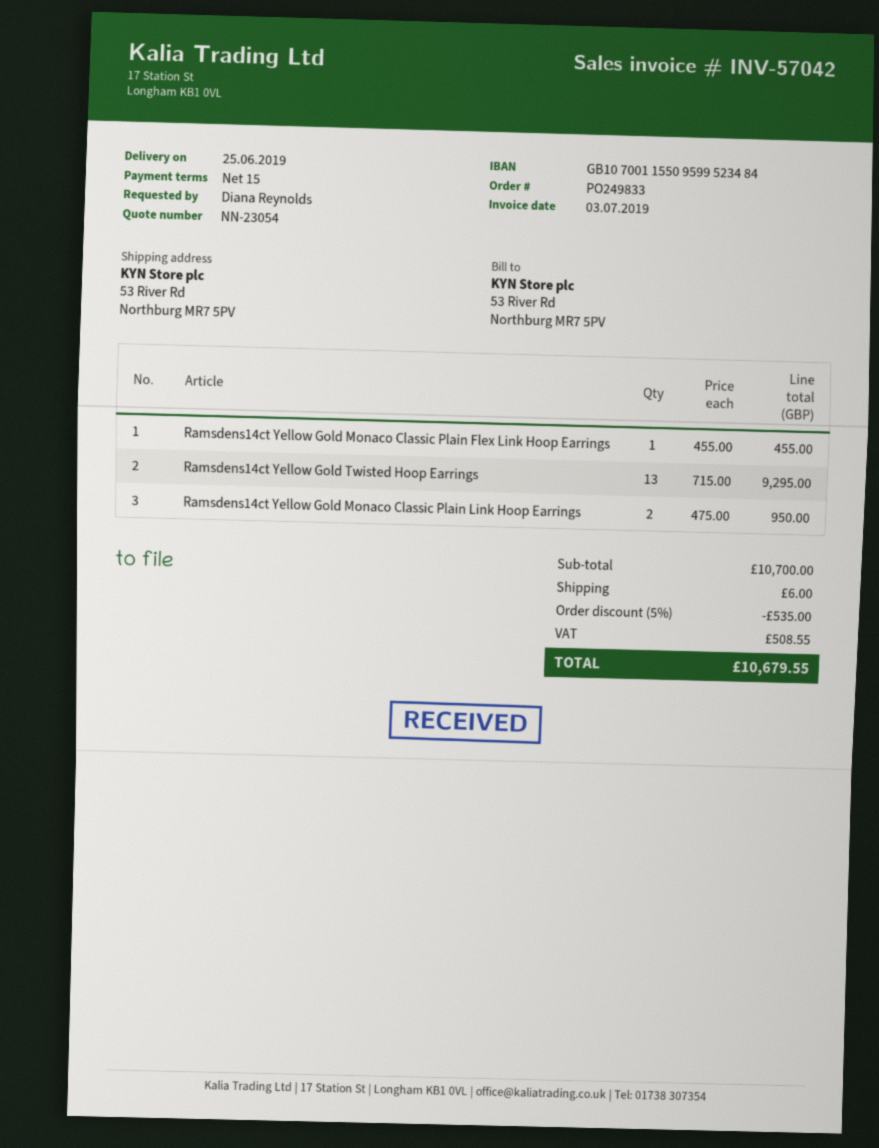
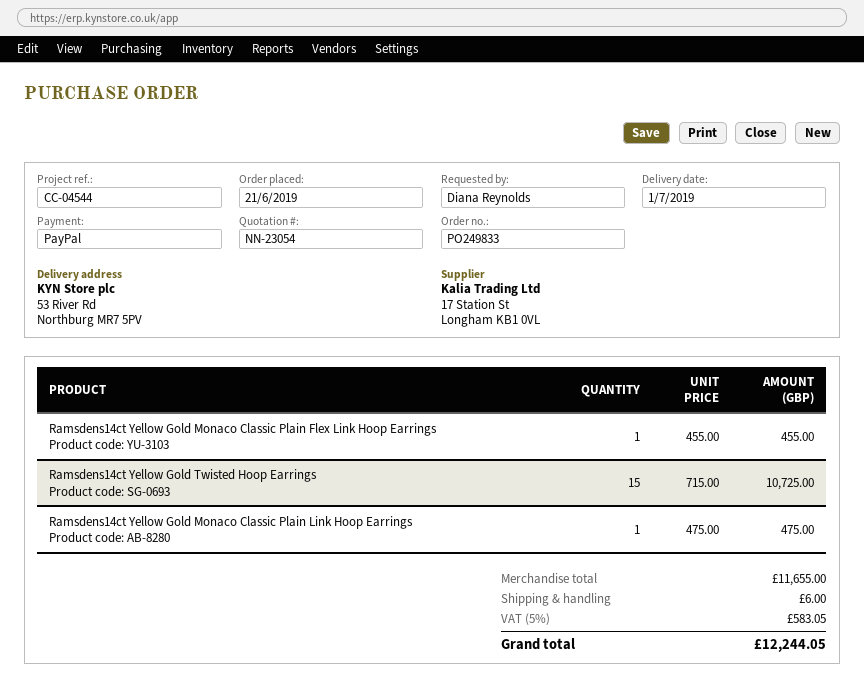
delivery date: 2019-06-25 -> 2019-07-01
Ramsdens14ct Yellow Gold Twisted Hoop Earrings: 13 x 715.00 = 9295.00 -> 15 x 715.00 = 10725.00
Ramsdens14ct Yellow Gold Monaco Classic Plain Link Hoop Earrings: 2 x 475.00 = 950.00 -> 1 x 475.00 = 475.00
subtotal: 10700.00 -> 11655.00
discount: 5% = 535.00 -> none
tax: 508.55 -> 583.05
total: 10679.55 -> 12244.05

